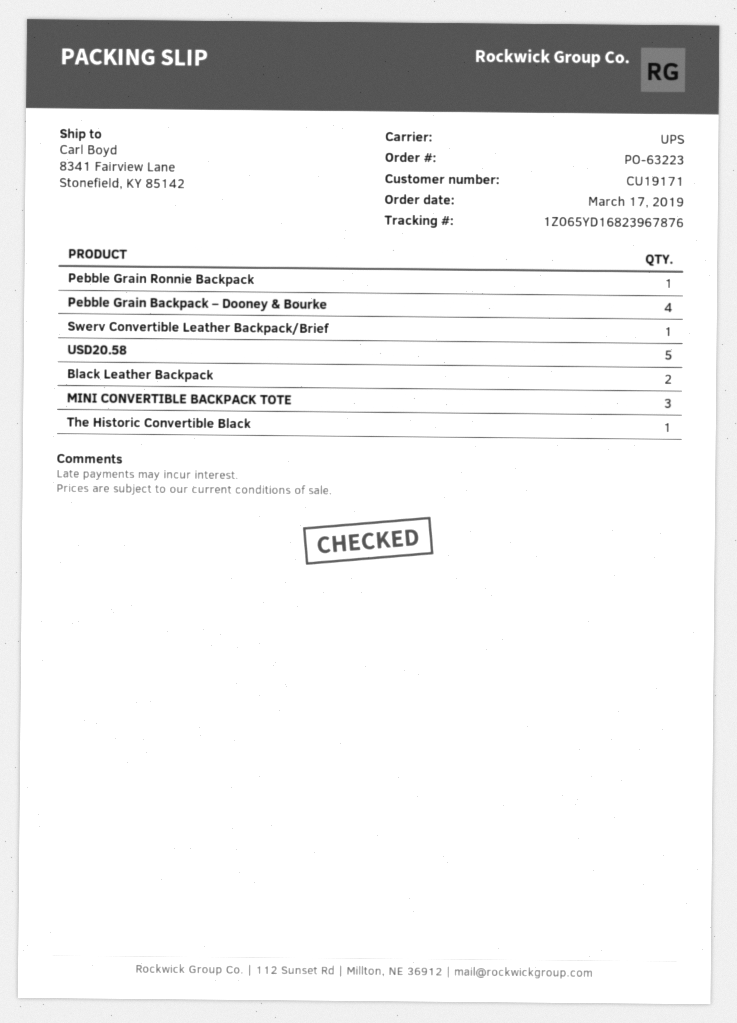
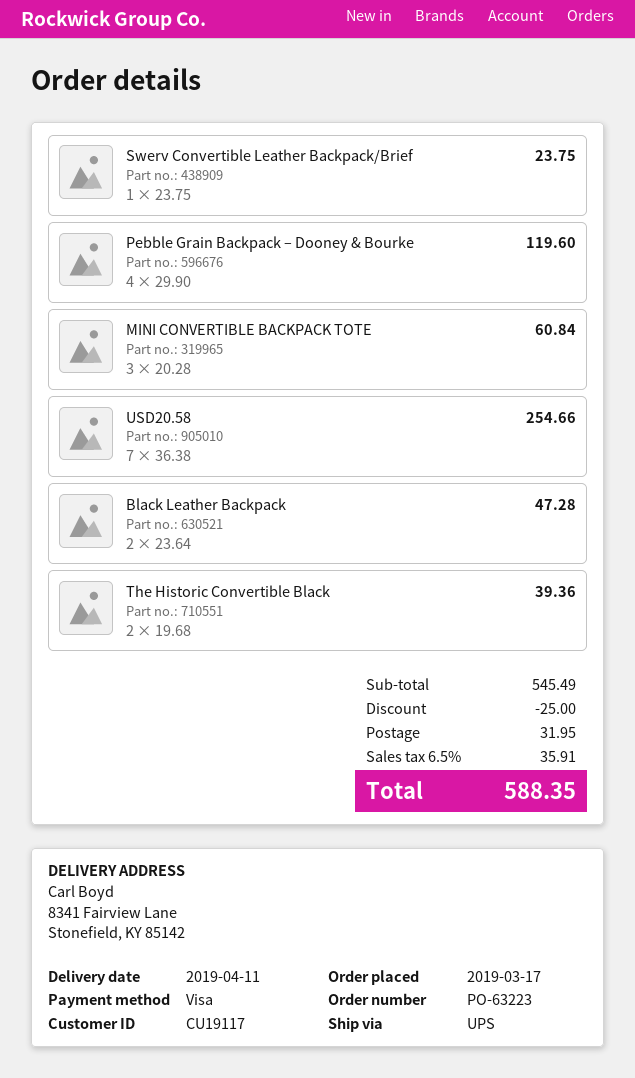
customer number: CU19171 -> CU19117
Pebble Grain Ronnie Backpack: 1 -> none
USD20.58: 5 -> 7
The Historic Convertible Black: 1 -> 2

